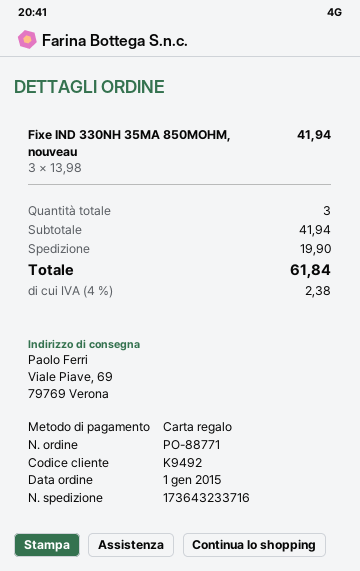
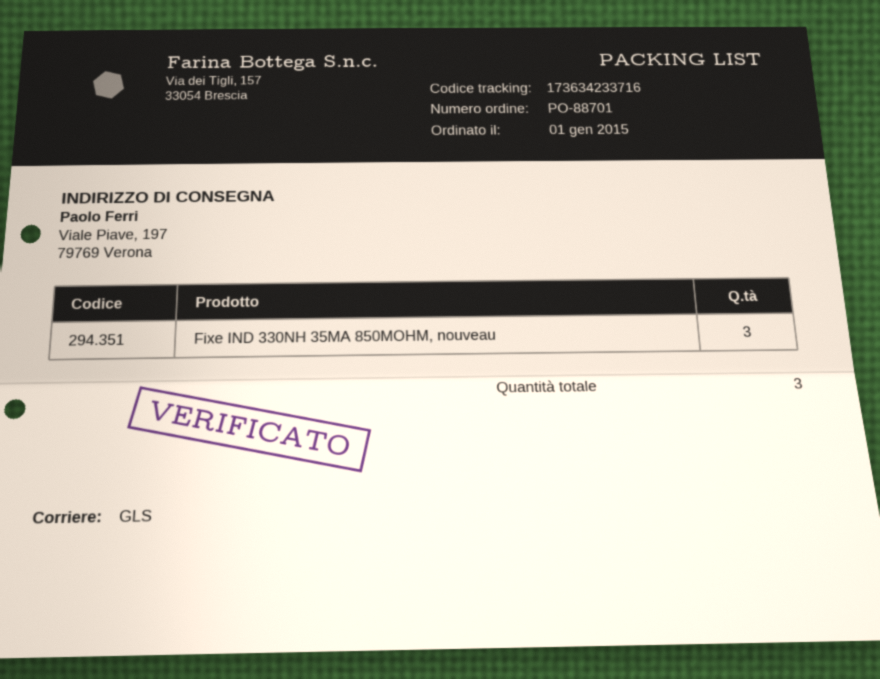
order number: PO-88771 -> PO-88701
tracking number: 173643233716 -> 173634233716
ship to: Viale Piave, 69, 79769 Verona -> Viale Piave, 197, 79769 Verona

